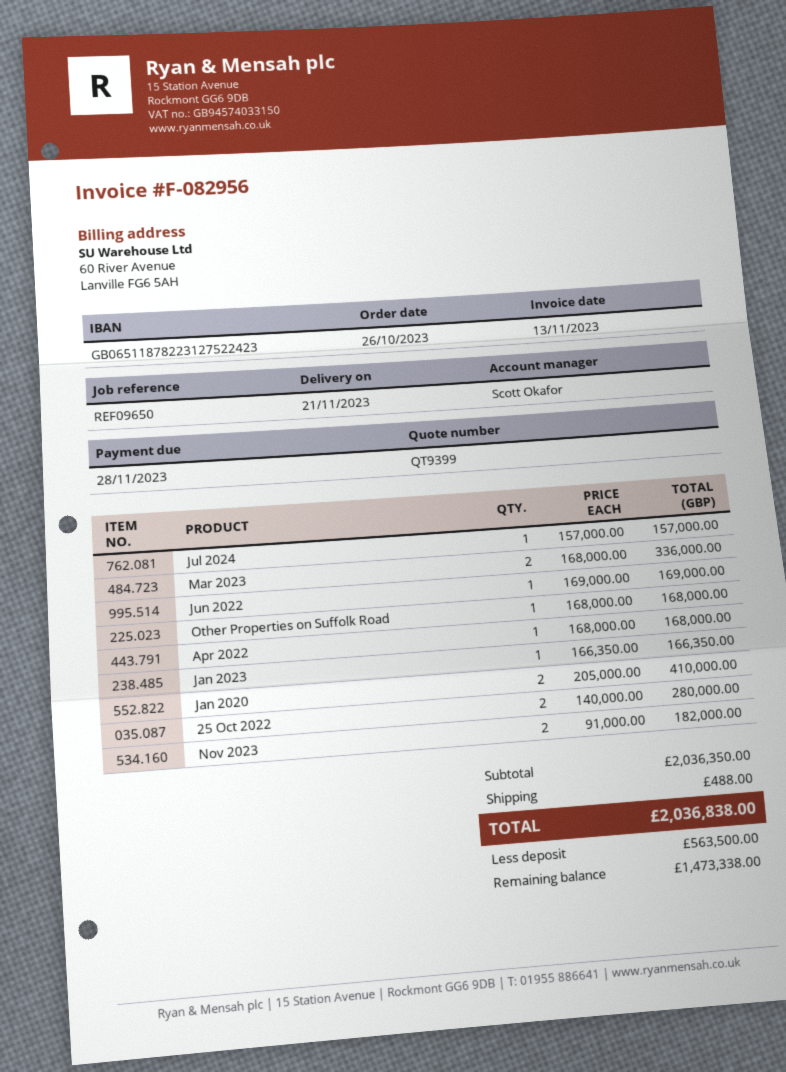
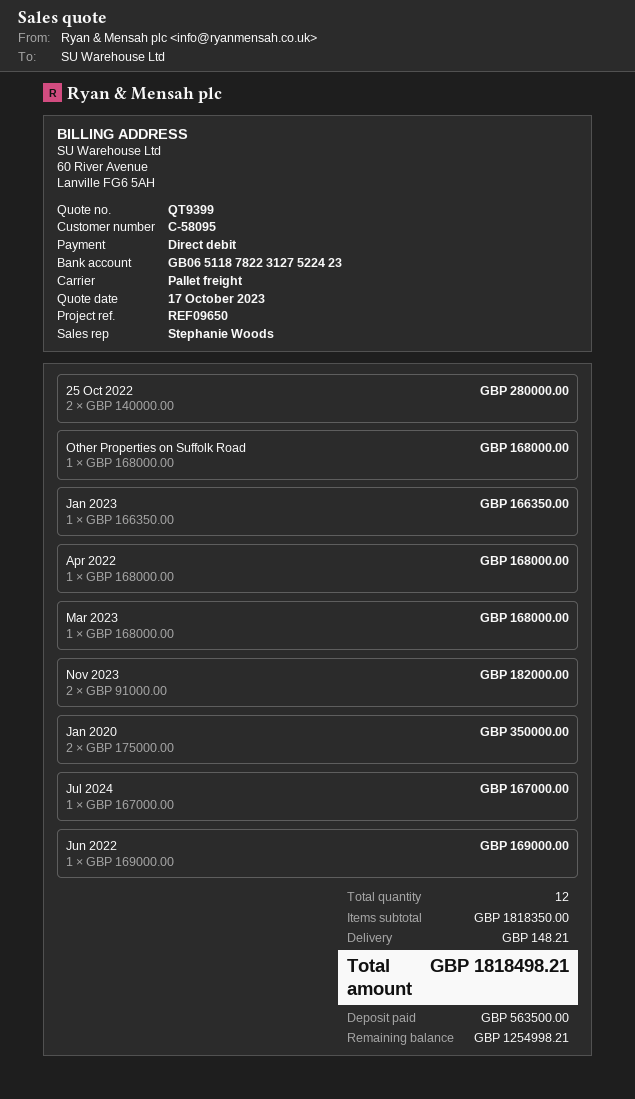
sales rep: Scott Okafor -> Stephanie Woods
Jul 2024: 1 x 157000.00 = 157000.00 -> 1 x 167000.00 = 167000.00
Mar 2023: 2 x 168000.00 = 336000.00 -> 1 x 168000.00 = 168000.00
Jan 2020: 2 x 205000.00 = 410000.00 -> 2 x 175000.00 = 350000.00
subtotal: 2036350.00 -> 1818350.00
shipping: 488.00 -> 148.21
total: 2036838.00 -> 1818498.21
balance: 1473338.00 -> 1254998.21

